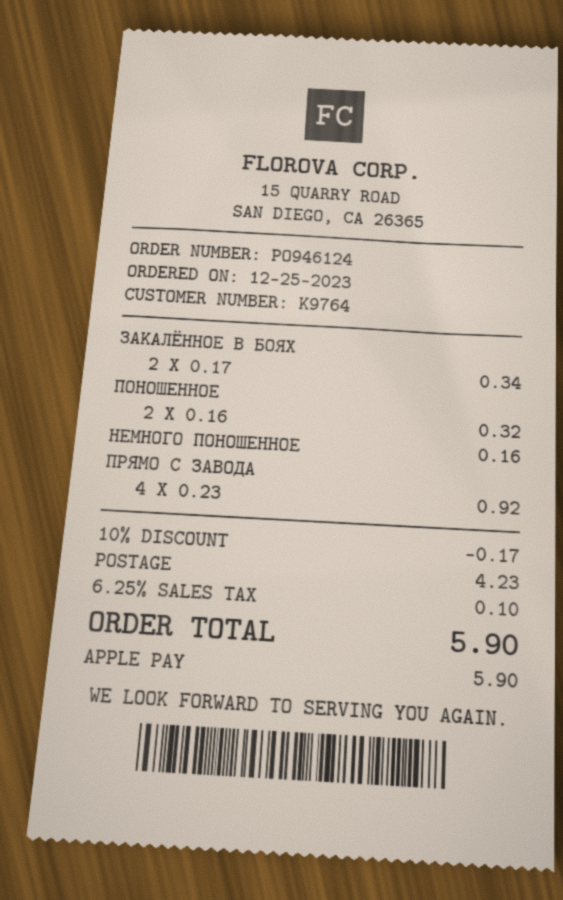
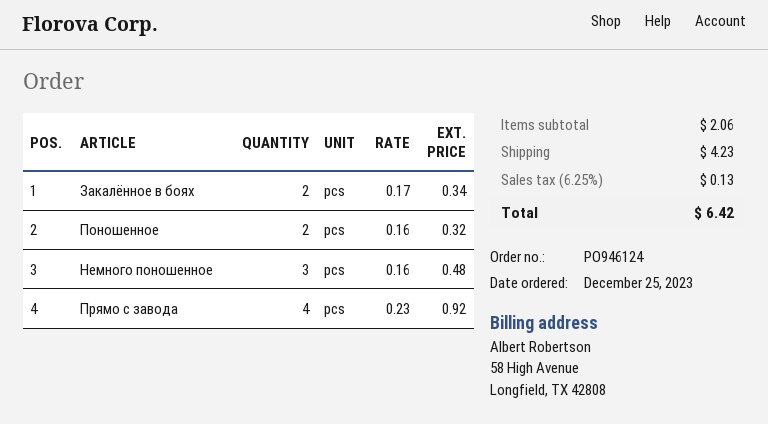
НЕМНОГО ПОНОШЕННОЕ: 1 x 0.16 = 0.16 -> 3 x 0.16 = 0.48
discount: 10% = 0.17 -> none
tax: 6.25% = 0.10 -> 6.25% = 0.13
total: 5.90 -> 6.42

